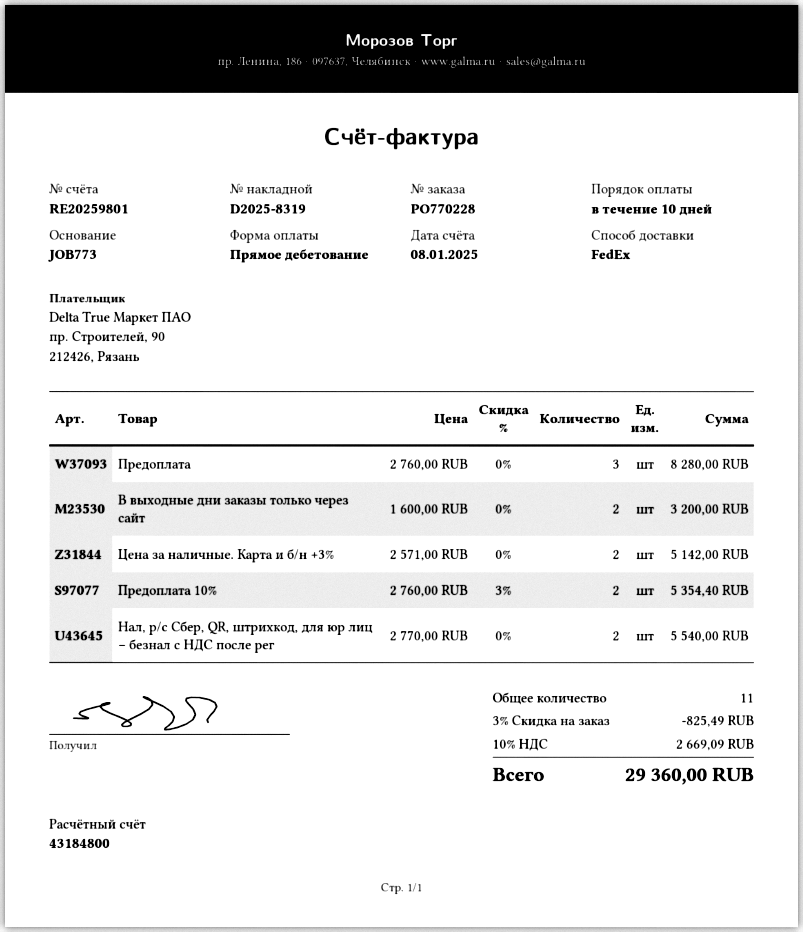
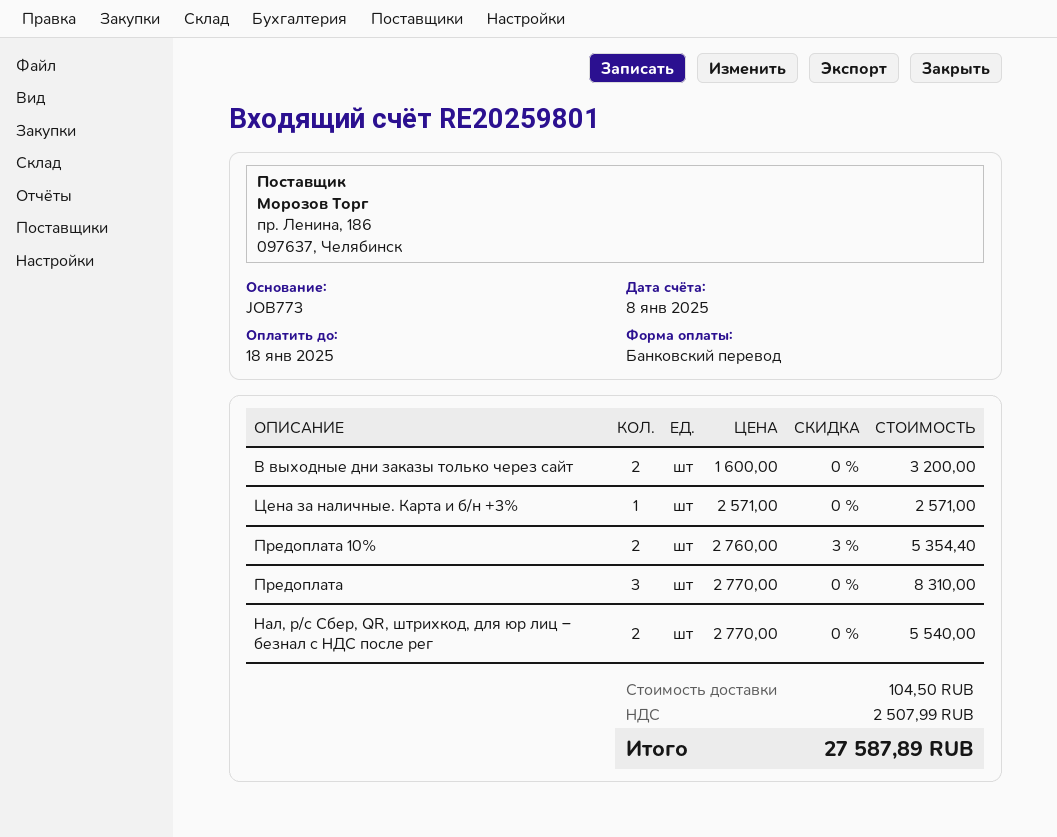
payment method: direct debit -> bank transfer
Предоплата: 3 x 2760.00 = 8280.00 -> 3 x 2770.00 = 8310.00
Цена за наличные. Карта и б/н +3%: 2 x 2571.00 = 5142.00 -> 1 x 2571.00 = 2571.00
discount: 3% = 825.49 -> none
shipping: none -> 104.50
tax: 2669.09 -> 2507.99
total: 29360.00 -> 27587.89

